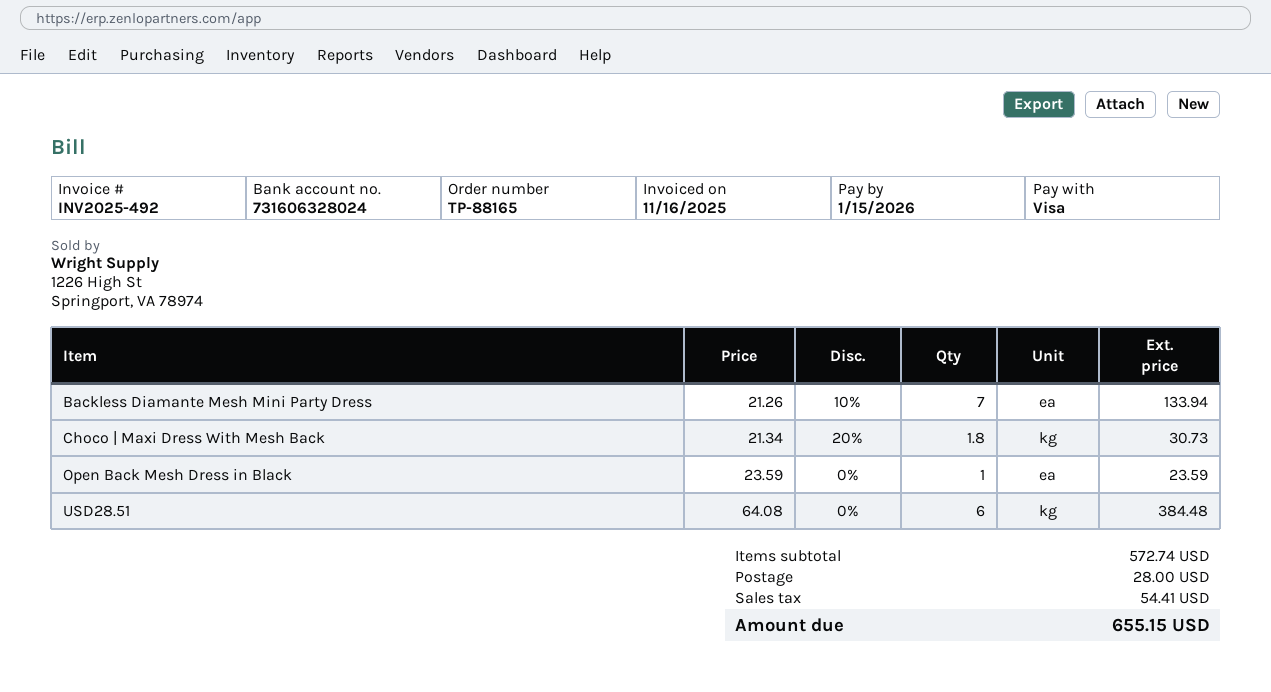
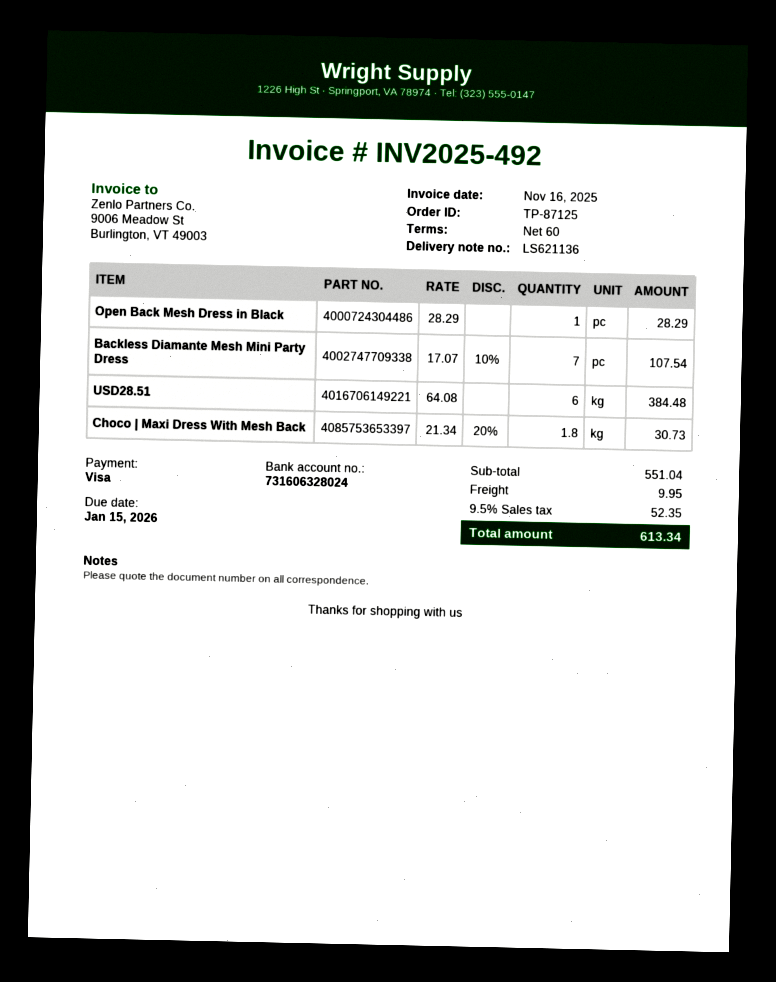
order number: TP-88165 -> TP-87125
Backless Diamante Mesh Mini Party Dress: 7 x 21.26 - 10% = 133.94 -> 7 x 17.07 - 10% = 107.54
Open Back Mesh Dress in Black: 1 x 23.59 = 23.59 -> 1 x 28.29 = 28.29
subtotal: 572.74 -> 551.04
shipping: 28.00 -> 9.95
tax: 54.41 -> 52.35
total: 655.15 -> 613.34

